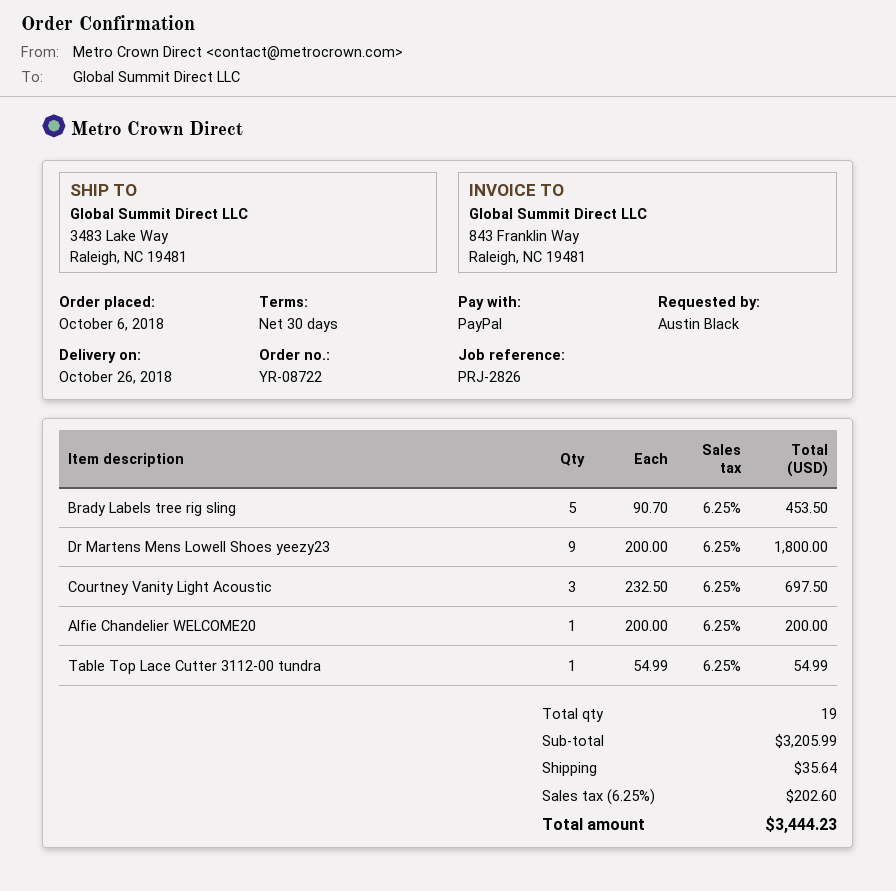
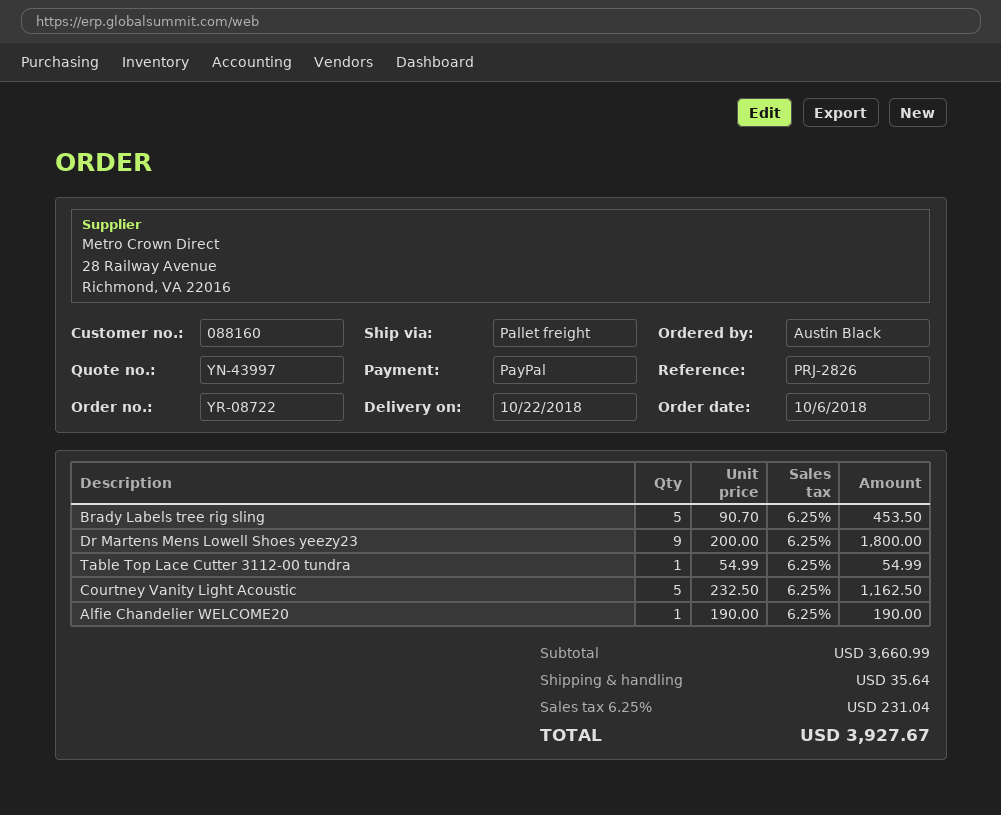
delivery date: 2018-10-26 -> 2018-10-22
Courtney Vanity Light Acoustic: 3 x 232.50 = 697.50 -> 5 x 232.50 = 1162.50
Alfie Chandelier WELCOME20: 1 x 200.00 = 200.00 -> 1 x 190.00 = 190.00
subtotal: 3205.99 -> 3660.99
tax: 6.25% = 202.60 -> 6.25% = 231.04
total: 3444.23 -> 3927.67

